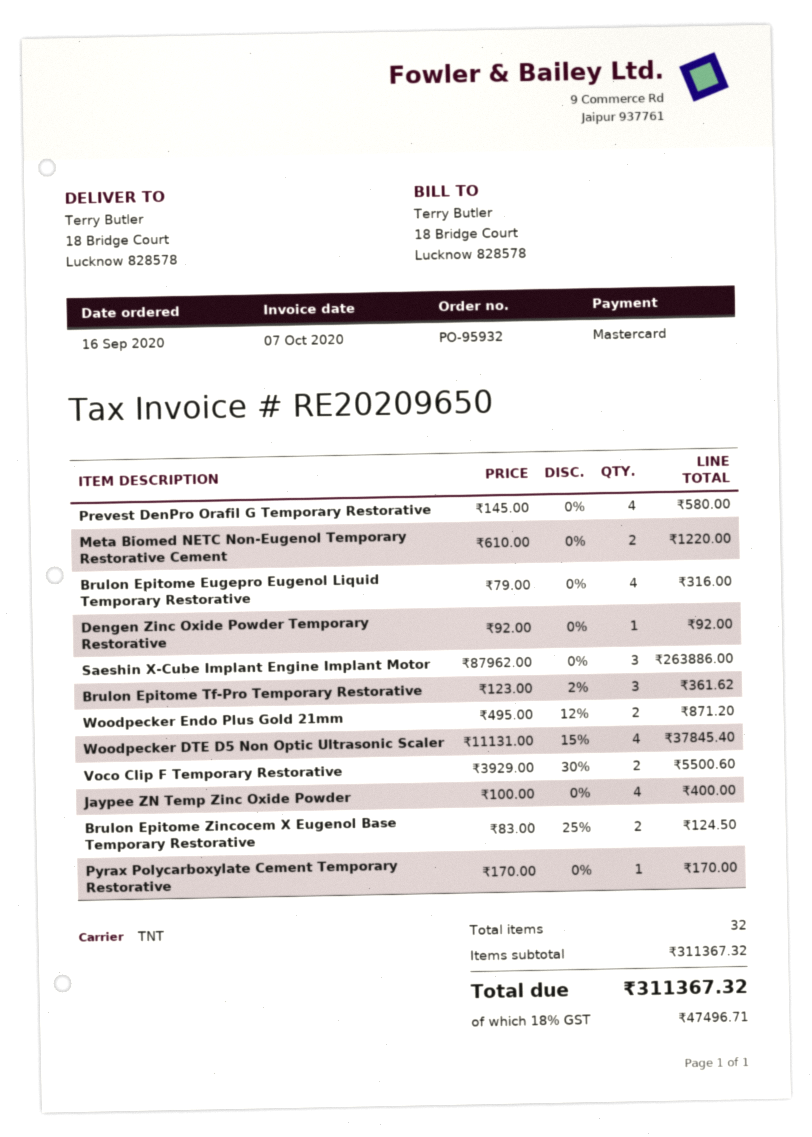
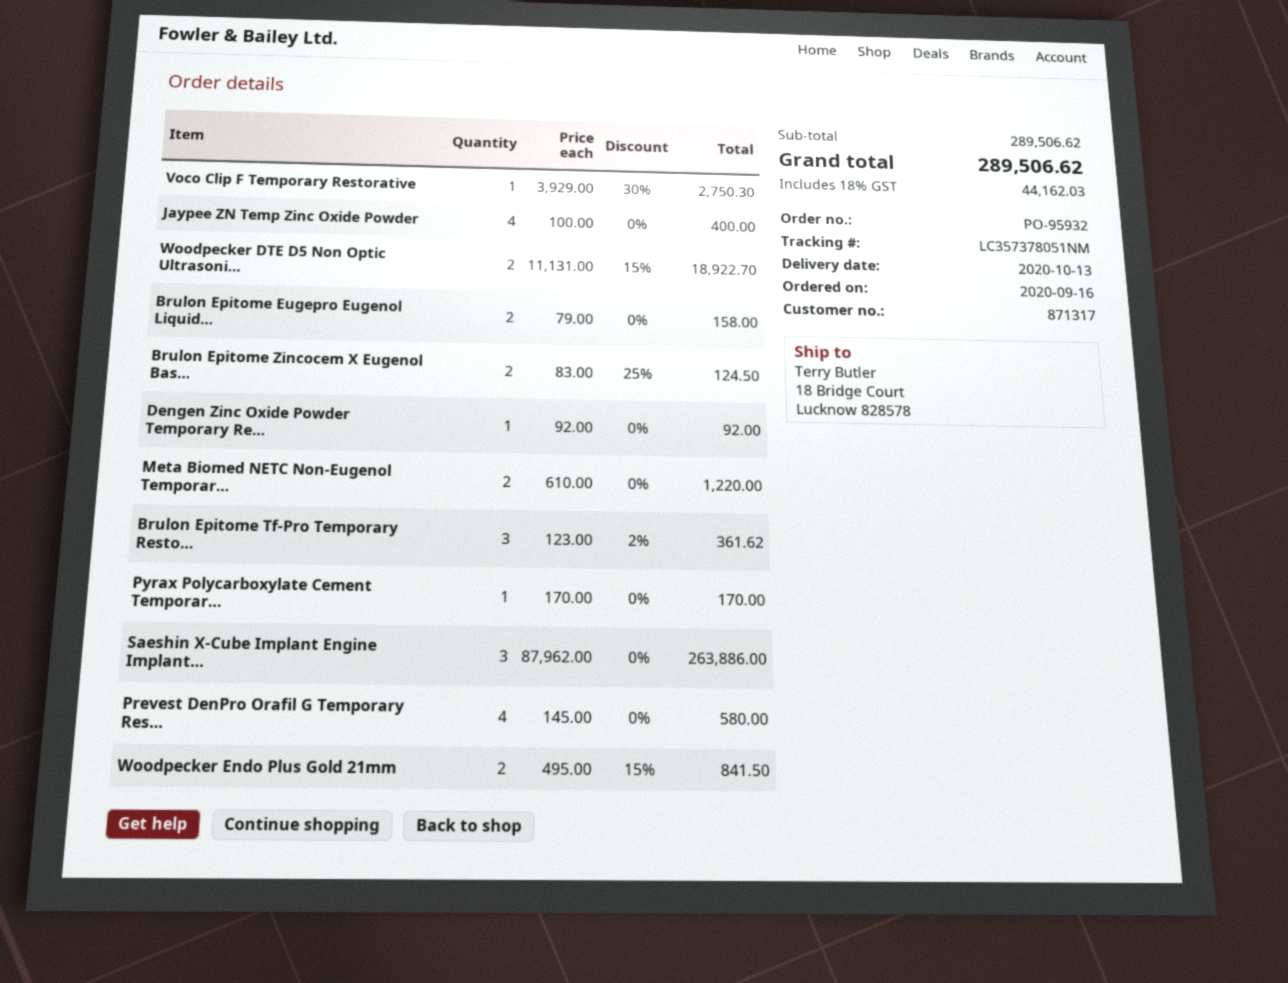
Brulon Epitome Eugepro Eugenol Liquid Temporary Restorative: 4 x 79.00 = 316.00 -> 2 x 79.00 = 158.00
Woodpecker Endo Plus Gold 21mm: 2 x 495.00 - 12% = 871.20 -> 2 x 495.00 - 15% = 841.50
Woodpecker DTE D5 Non Optic Ultrasonic Scaler: 4 x 11131.00 - 15% = 37845.40 -> 2 x 11131.00 - 15% = 18922.70
Voco Clip F Temporary Restorative: 2 x 3929.00 - 30% = 5500.60 -> 1 x 3929.00 - 30% = 2750.30
subtotal: 311367.32 -> 289506.62
tax: 18% = 47496.71 -> 18% = 44162.03
total: 311367.32 -> 289506.62

